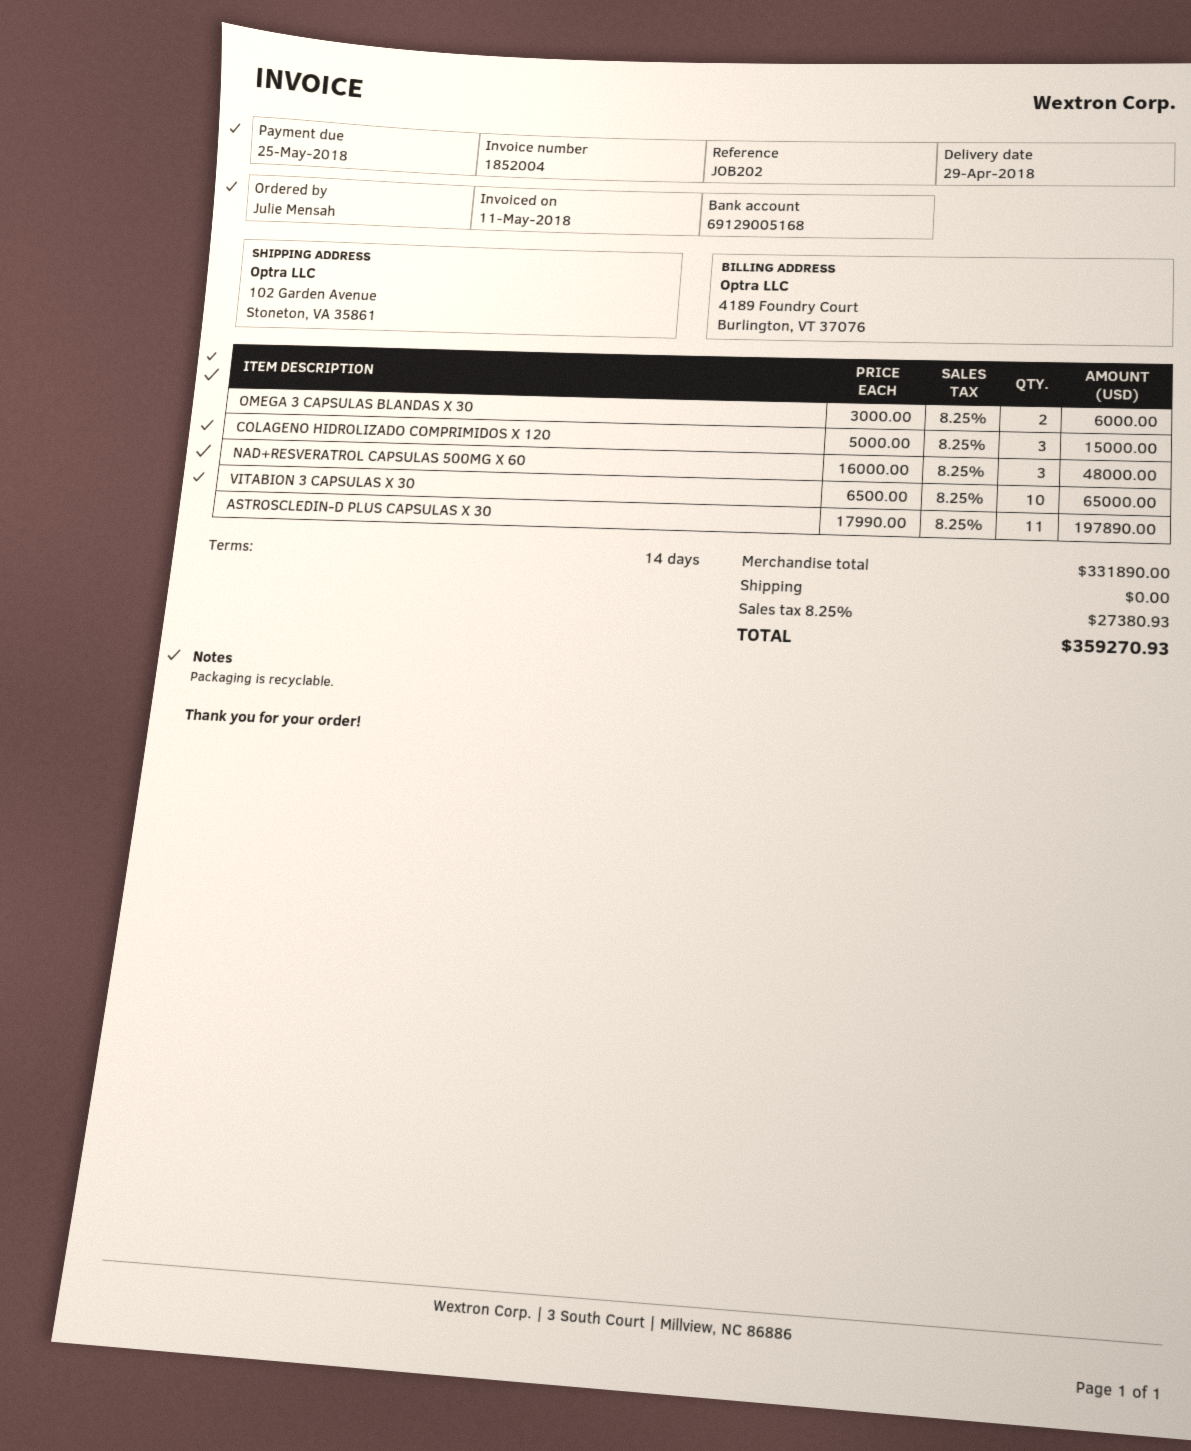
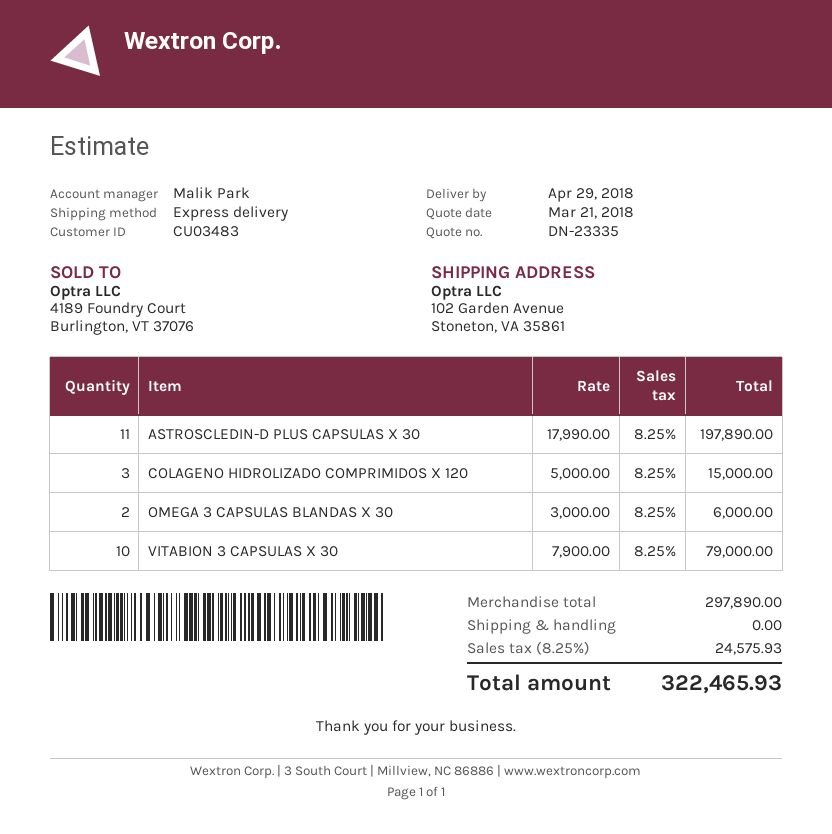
NAD+RESVERATROL CAPSULAS 500MG X 60: 3 x 16000.00 = 48000.00 -> none
VITABION 3 CAPSULAS X 30: 10 x 6500.00 = 65000.00 -> 10 x 7900.00 = 79000.00
subtotal: 331890.00 -> 297890.00
tax: 8.25% = 27380.93 -> 8.25% = 24575.93
total: 359270.93 -> 322465.93

